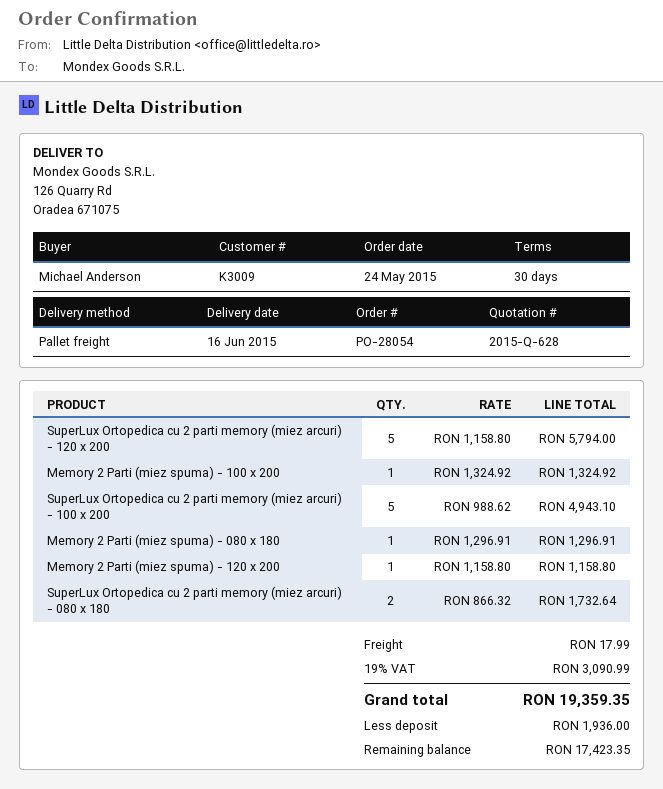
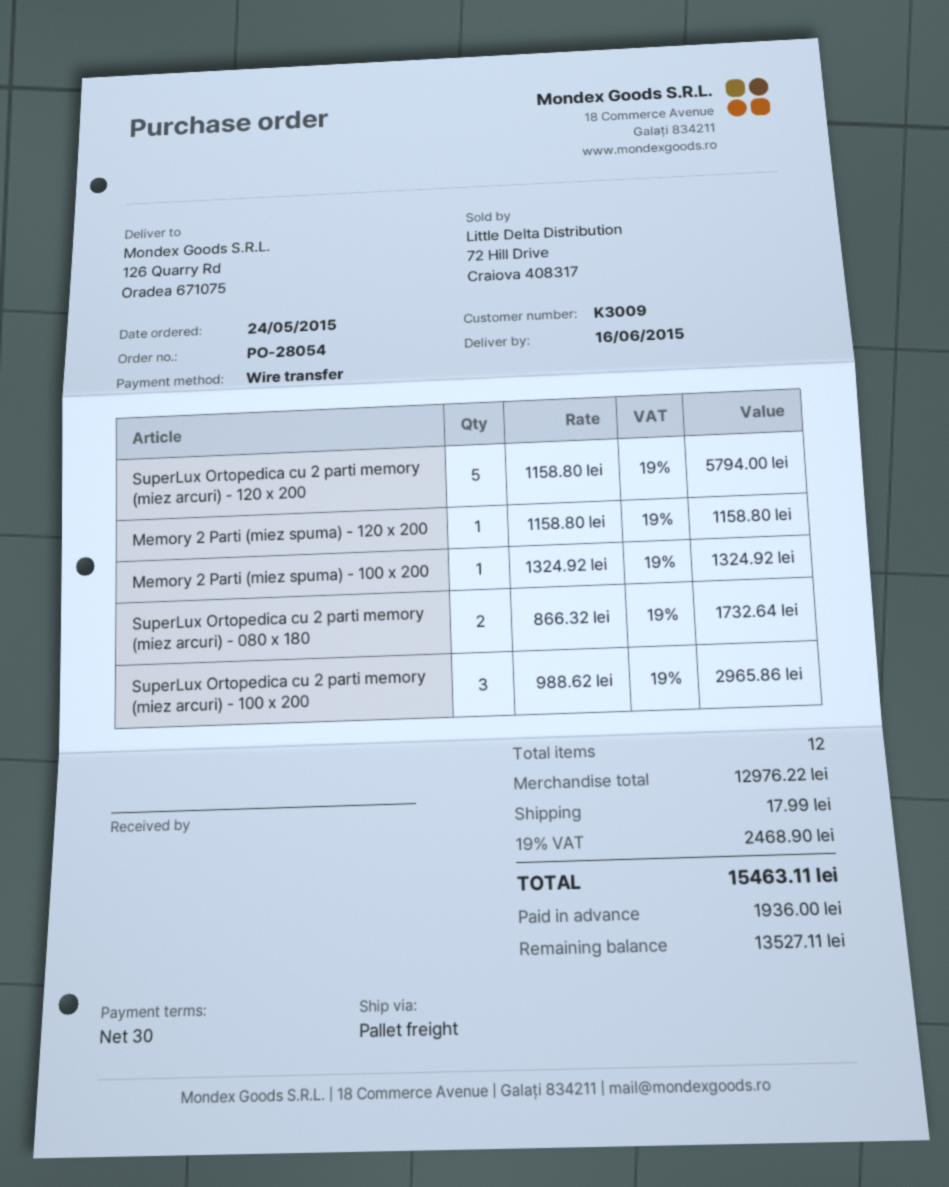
SuperLux Ortopedica cu 2 parti memory (miez arcuri) - 100 x 200: 5 x 988.62 = 4943.10 -> 3 x 988.62 = 2965.86
Memory 2 Parti (miez spuma) - 080 x 180: 1 x 1296.91 = 1296.91 -> none
tax: 19% = 3090.99 -> 19% = 2468.90
total: 19359.35 -> 15463.11
balance: 17423.35 -> 13527.11

